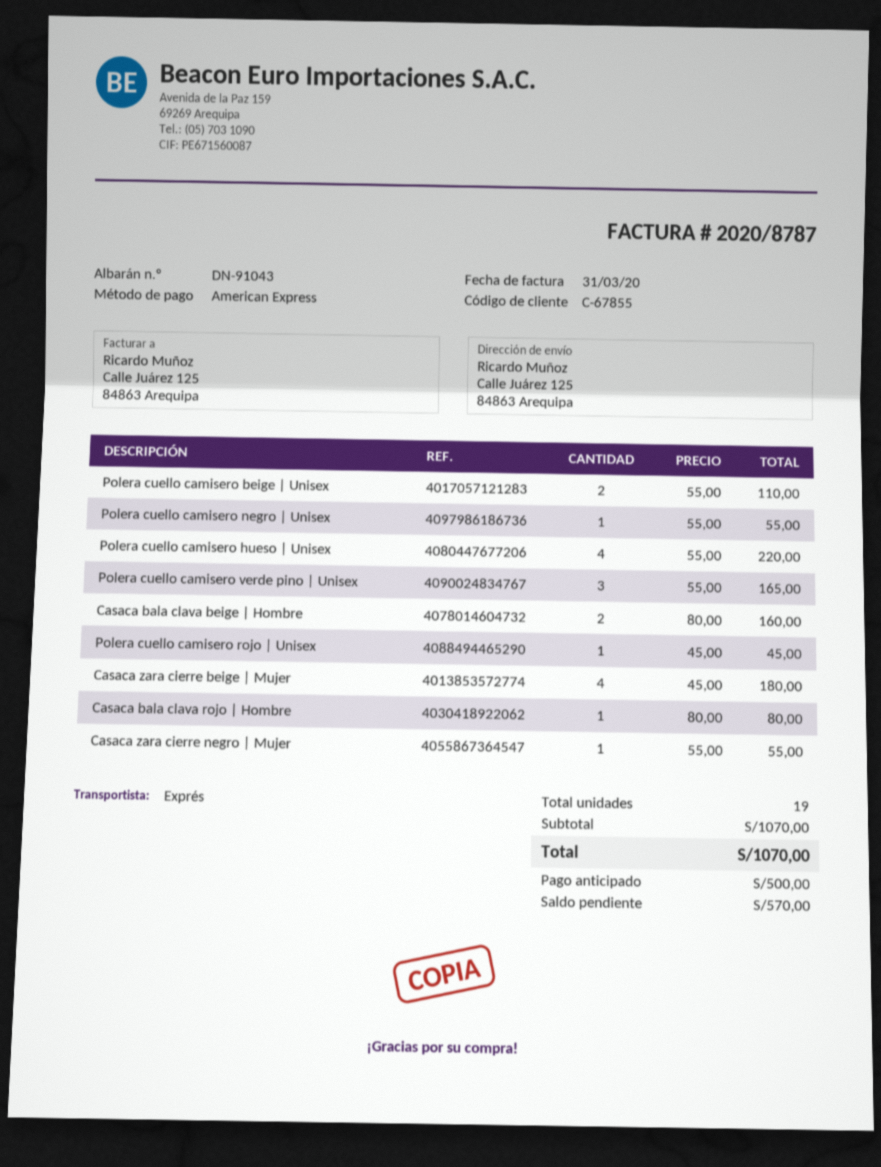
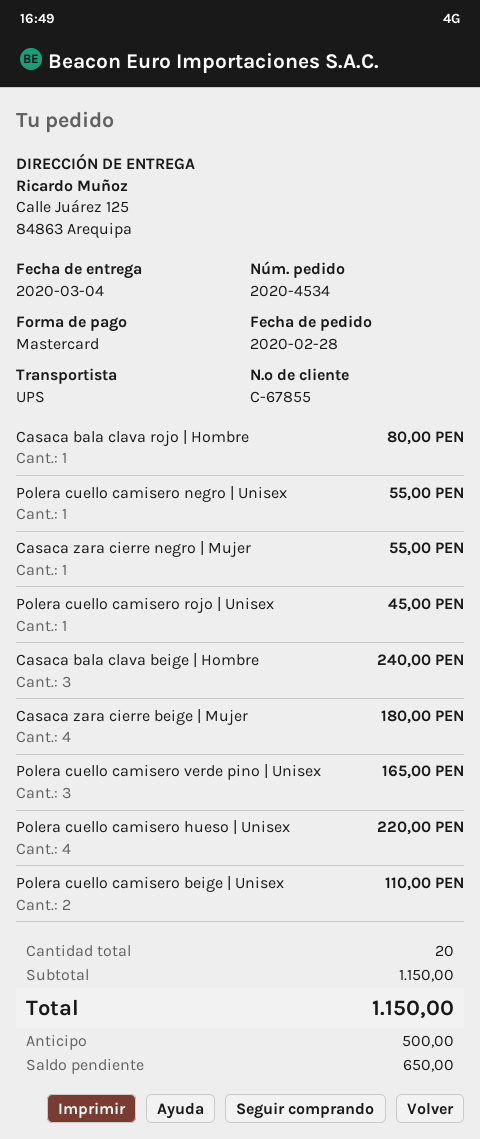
payment method: American Express -> Mastercard
shipping method: express -> UPS
Casaca bala clava beige | Hombre: 2 for 160.00 -> 3 for 240.00
total quantity: 19 -> 20
subtotal: 1070.00 -> 1150.00
total: 1070.00 -> 1150.00
balance: 570.00 -> 650.00

